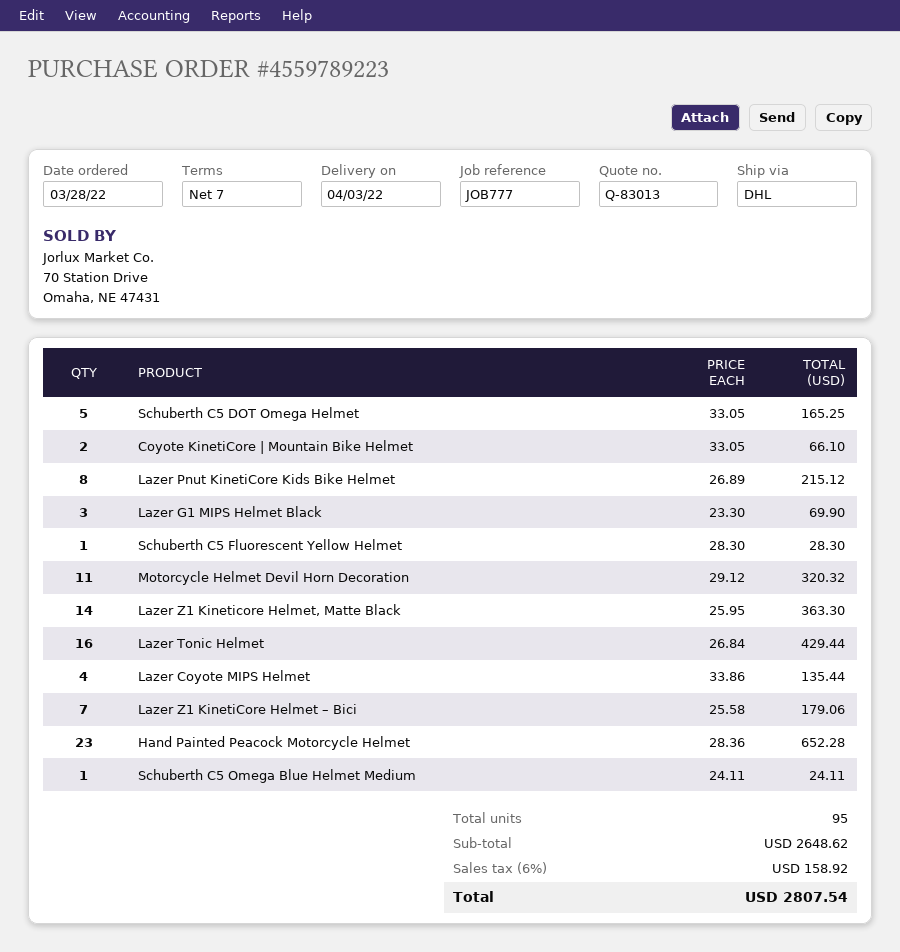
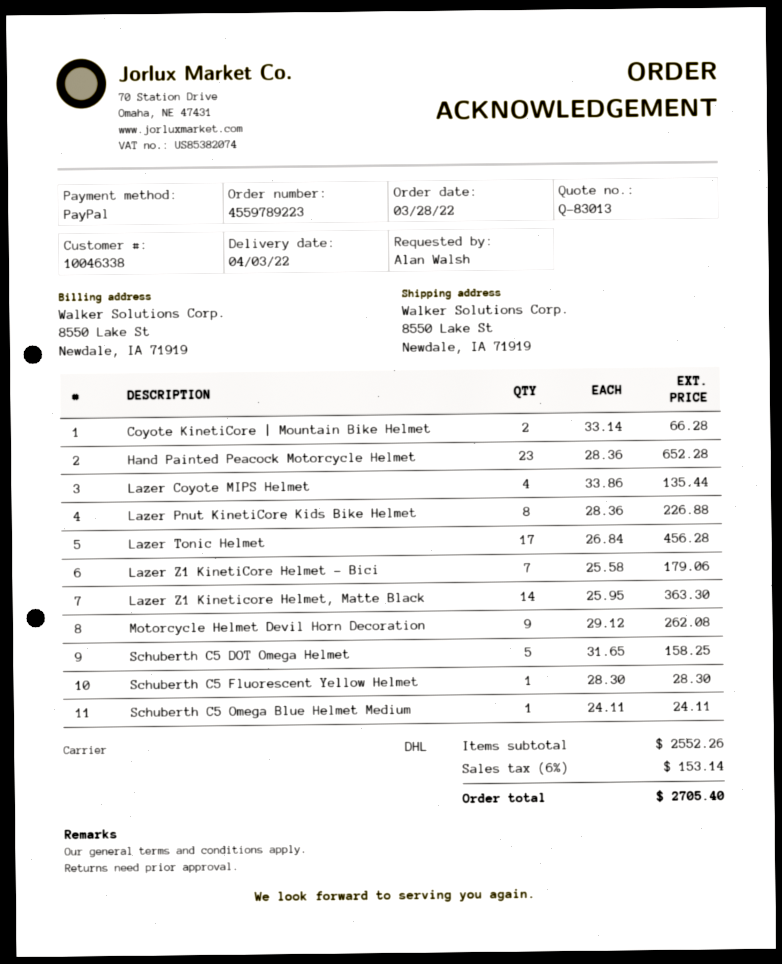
Schuberth C5 DOT Omega Helmet: 5 x 33.05 = 165.25 -> 5 x 31.65 = 158.25
Coyote KinetiCore | Mountain Bike Helmet: 2 x 33.05 = 66.10 -> 2 x 33.14 = 66.28
Lazer Pnut KinetiCore Kids Bike Helmet: 8 x 26.89 = 215.12 -> 8 x 28.36 = 226.88
Lazer G1 MIPS Helmet Black: 3 x 23.30 = 69.90 -> none
Motorcycle Helmet Devil Horn Decoration: 11 x 29.12 = 320.32 -> 9 x 29.12 = 262.08
Lazer Tonic Helmet: 16 x 26.84 = 429.44 -> 17 x 26.84 = 456.28
subtotal: 2648.62 -> 2552.26
tax: 6% = 158.92 -> 6% = 153.14
total: 2807.54 -> 2705.40

